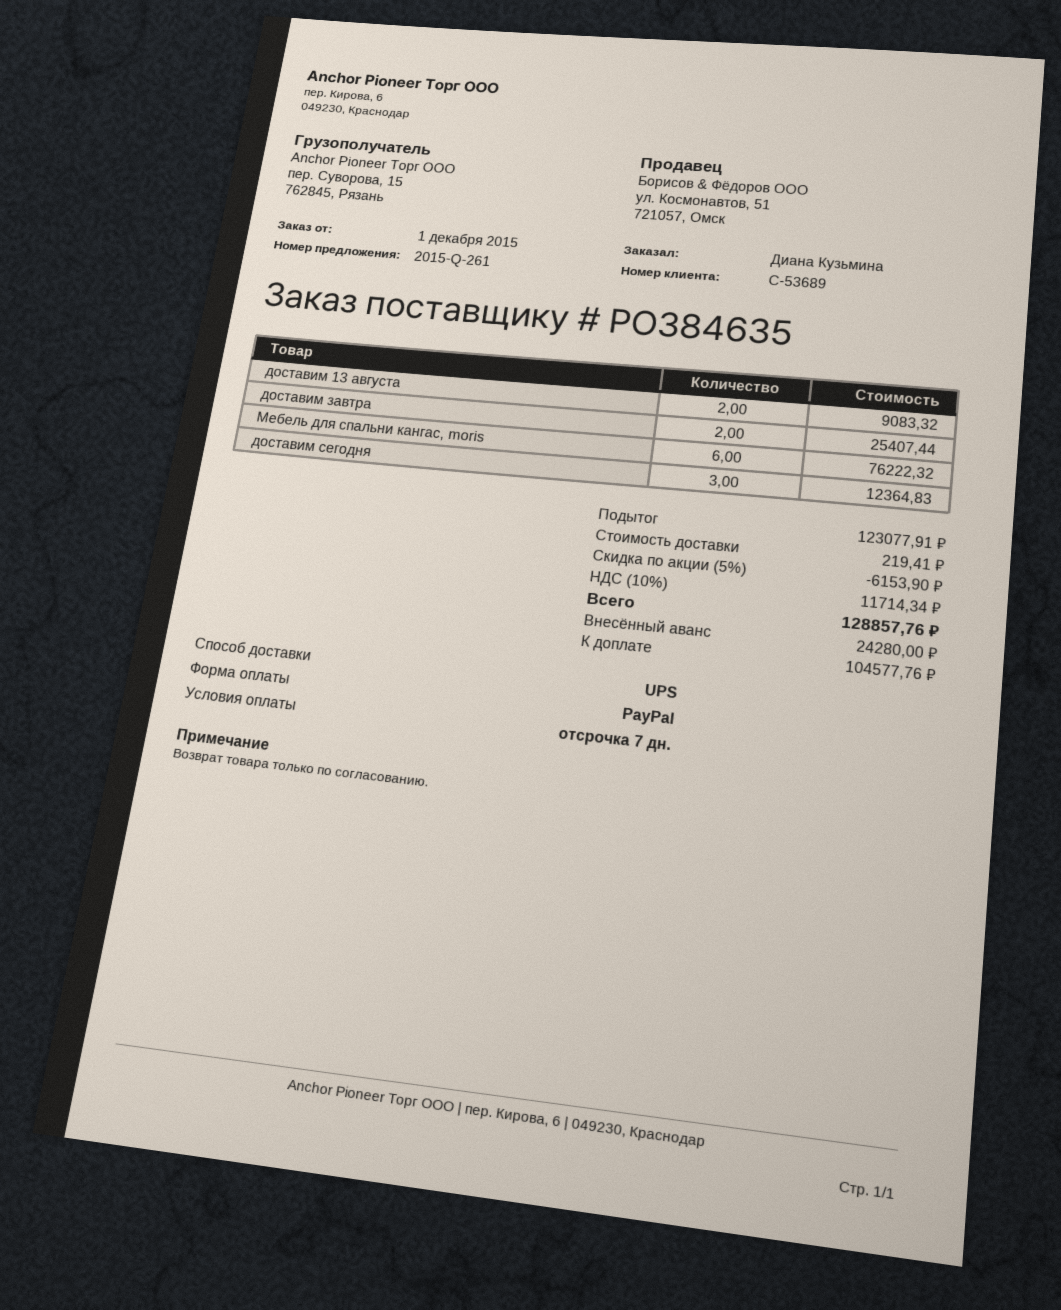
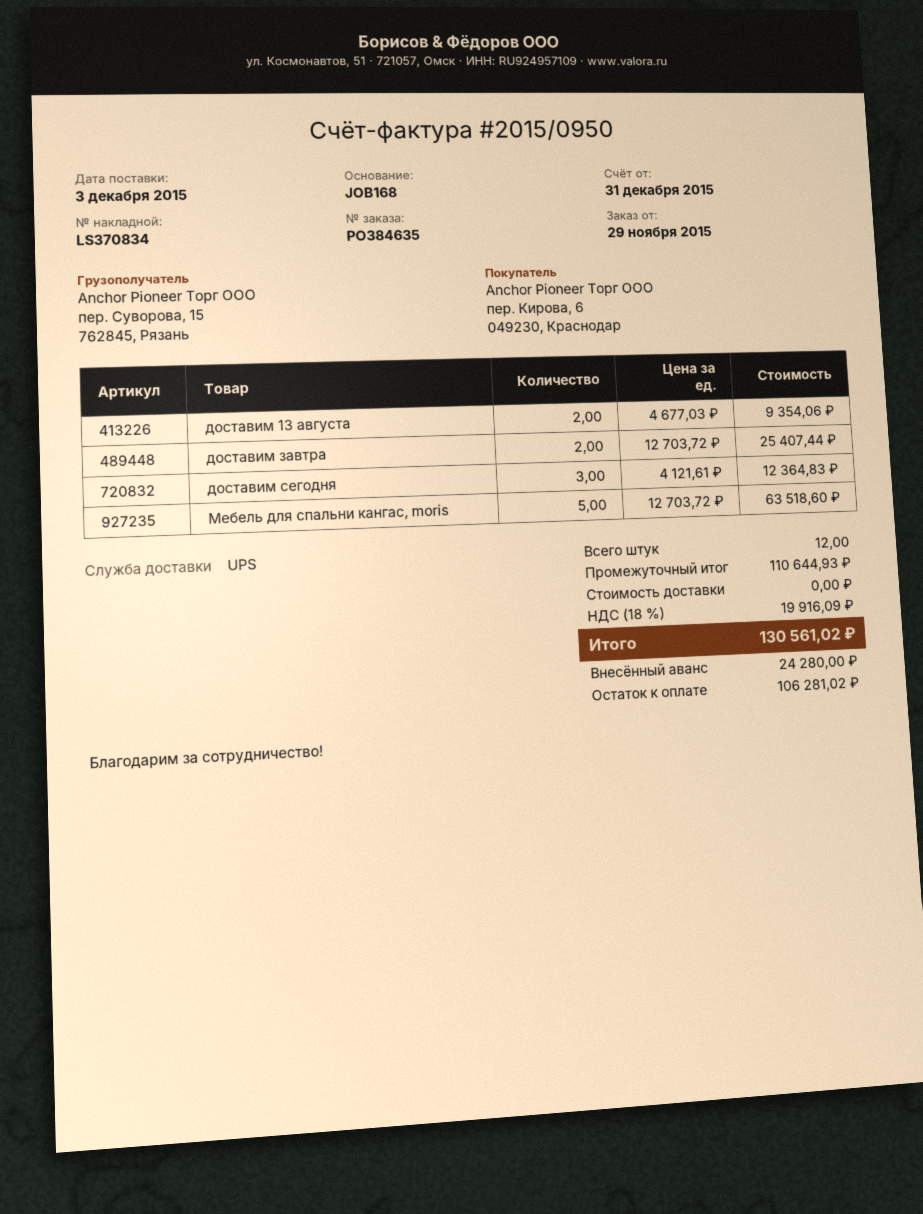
order date: 2015-12-01 -> 2015-11-29
доставим 13 августа: 2 for 9083.32 -> 2 for 9354.06
Мебель для спальни кангас, moris: 6 for 76222.32 -> 5 for 63518.60
subtotal: 123077.91 -> 110644.93
discount: 5% = 6153.90 -> none
shipping: 219.41 -> 0.00
tax: 10% = 11714.34 -> 18% = 19916.09
total: 128857.76 -> 130561.02
balance: 104577.76 -> 106281.02

